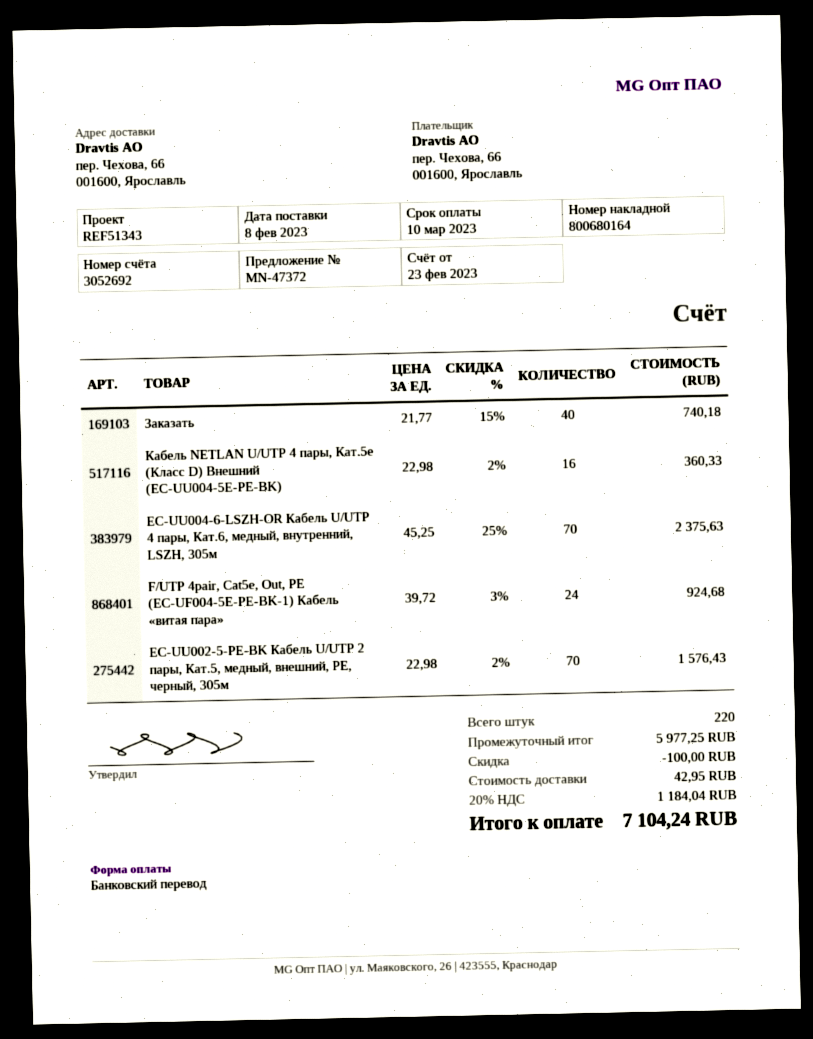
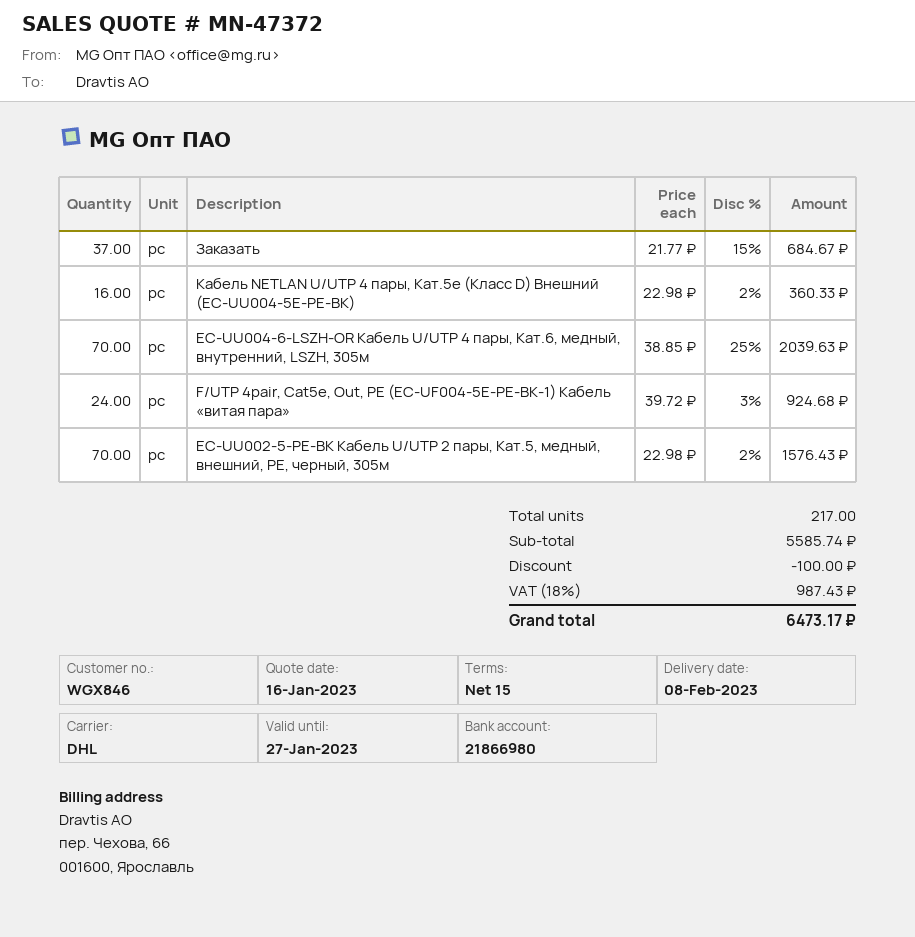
Заказать: 40 x 21.77 - 15% = 740.18 -> 37 x 21.77 - 15% = 684.67
EC-UU004-6-LSZH-OR Кабель U/UTP 4 пары, Кат.6, медный, внутренний, LSZH, 305м: 70 x 45.25 - 25% = 2375.63 -> 70 x 38.85 - 25% = 2039.63
total quantity: 220 -> 217
subtotal: 5977.25 -> 5585.74
shipping: 42.95 -> none
tax: 20% = 1184.04 -> 18% = 987.43
total: 7104.24 -> 6473.17

